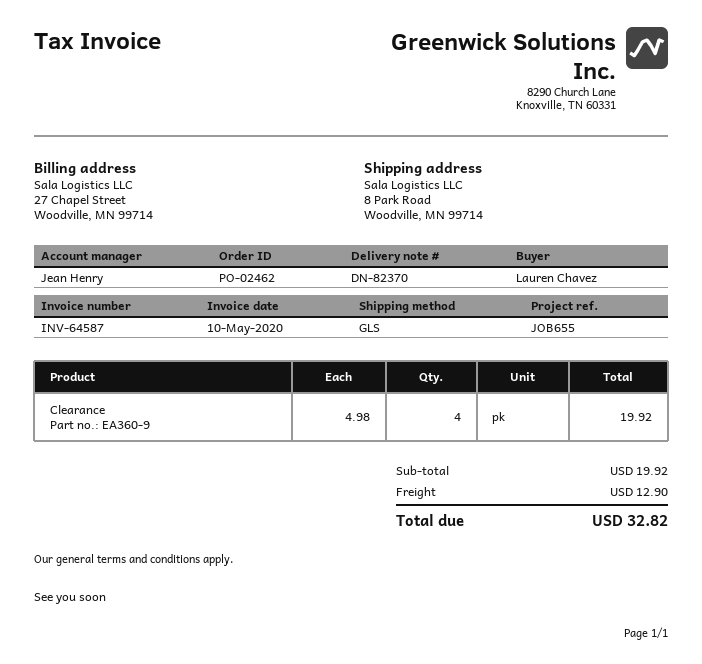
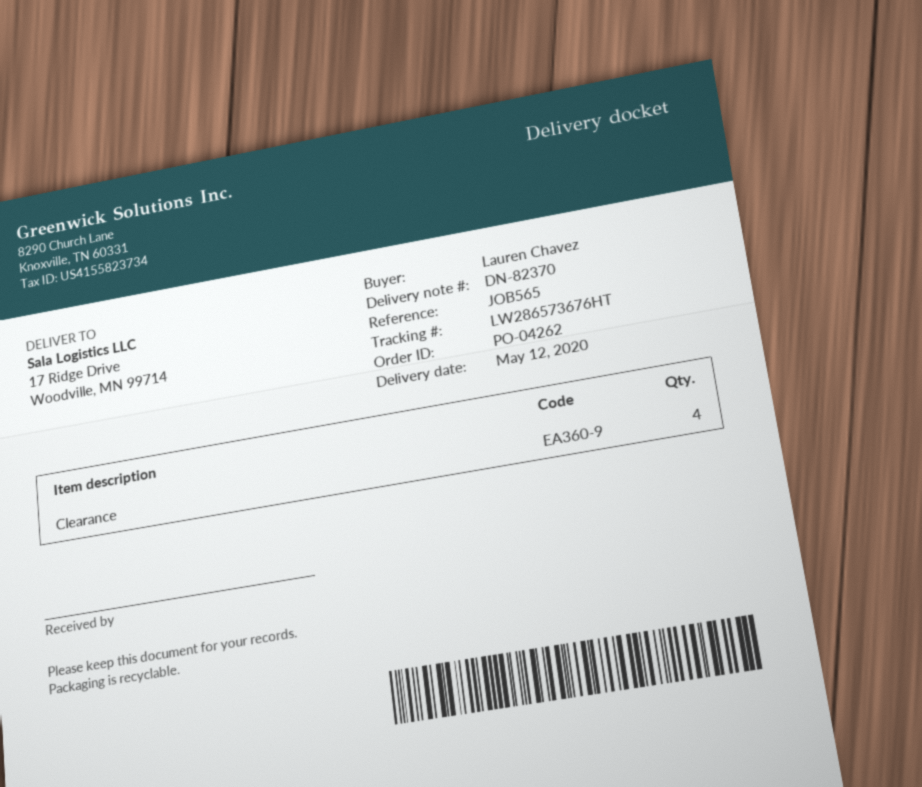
order number: PO-02462 -> PO-04262
reference: JOB655 -> JOB565
ship to: 8 Park Road, Woodville, MN 99714 -> 17 Ridge Drive, Woodville, MN 99714

